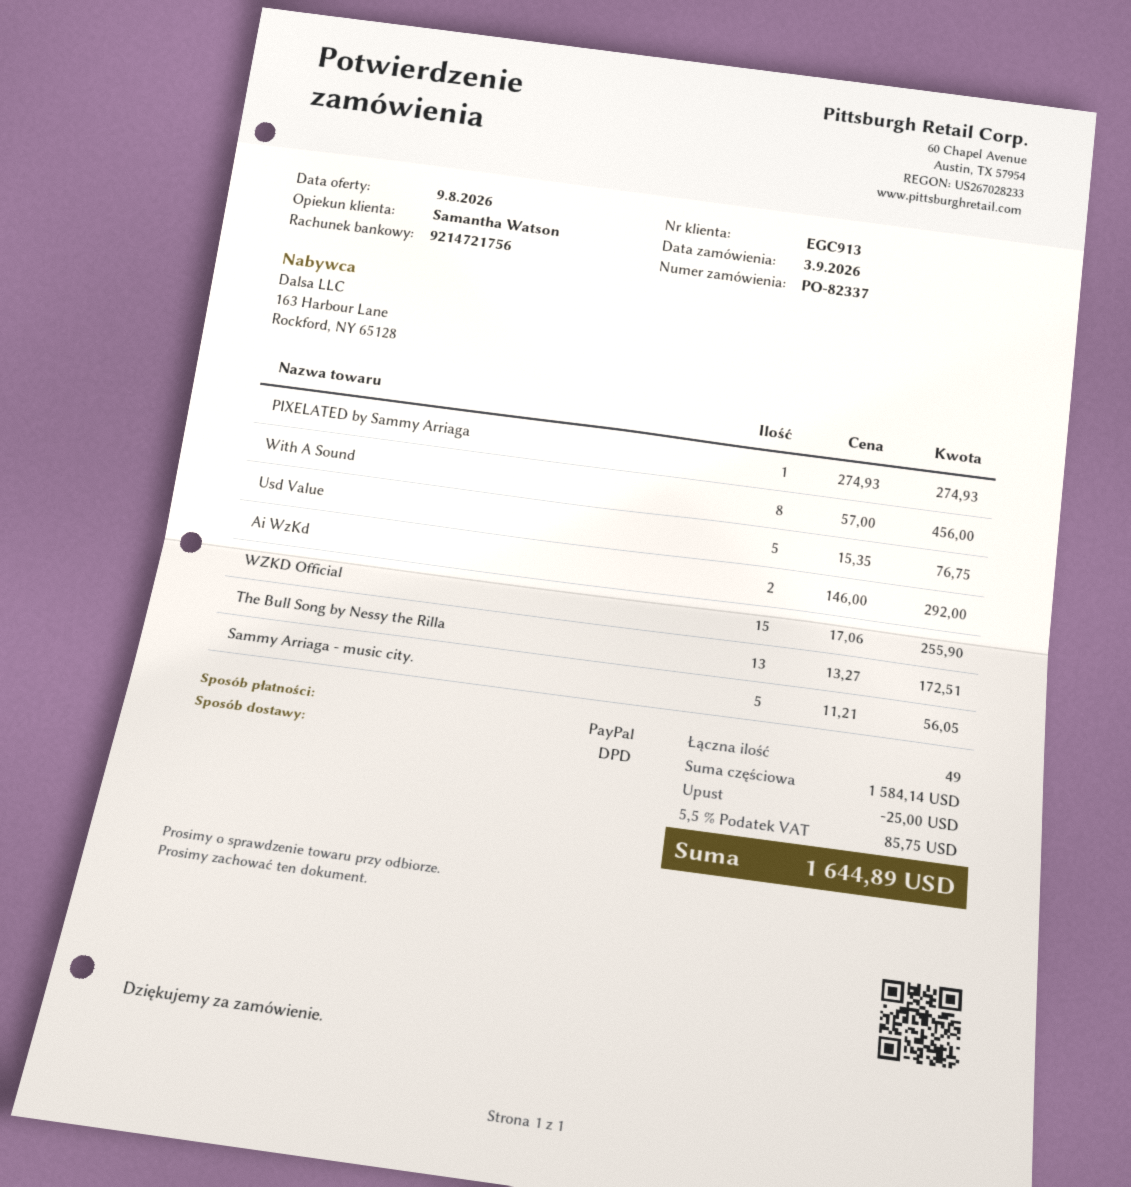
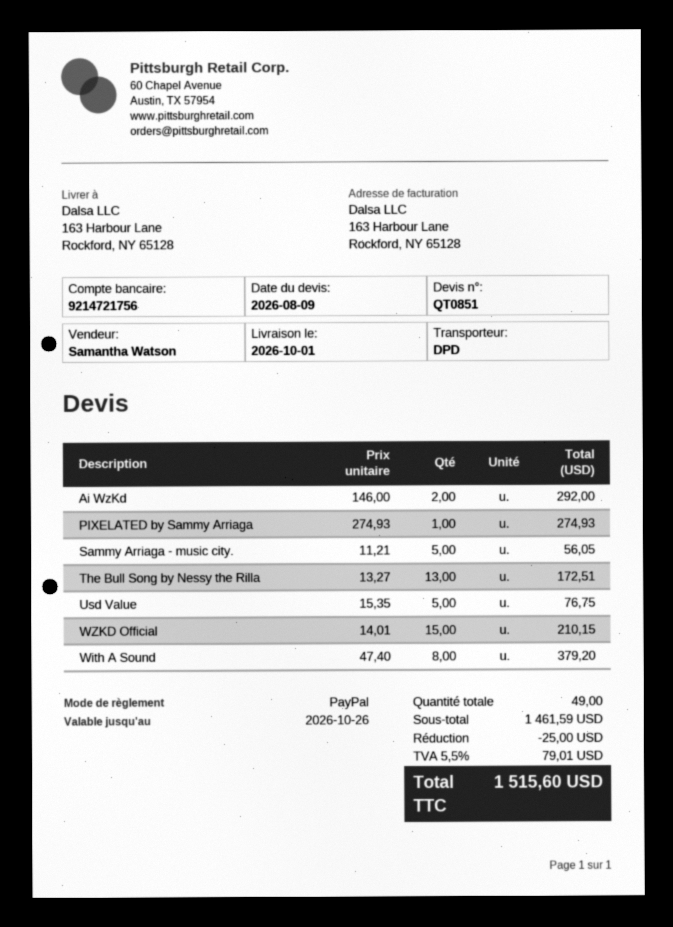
With A Sound: 8 x 57.00 = 456.00 -> 8 x 47.40 = 379.20
WZKD Official: 15 x 17.06 = 255.90 -> 15 x 14.01 = 210.15
subtotal: 1584.14 -> 1461.59
tax: 5.5% = 85.75 -> 5.5% = 79.01
total: 1644.89 -> 1515.60

